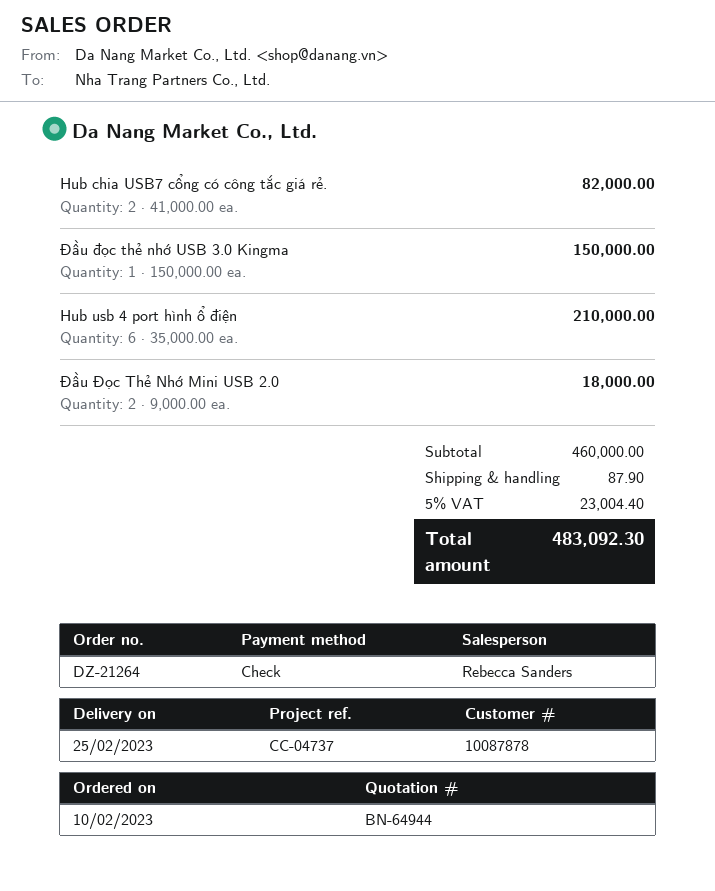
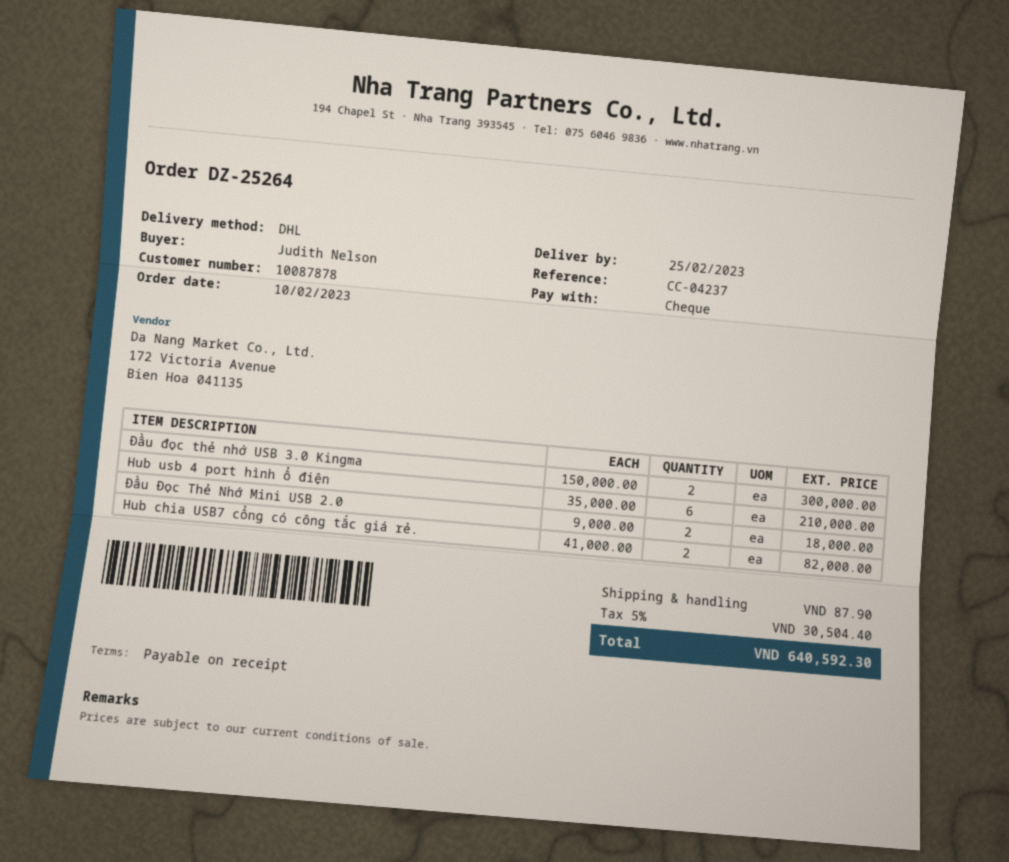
order number: DZ-21264 -> DZ-25264
reference: CC-04737 -> CC-04237
Đầu đọc thẻ nhớ USB 3.0 Kingma: 1 x 150000.00 = 150000.00 -> 2 x 150000.00 = 300000.00
tax: 5% = 23004.40 -> 5% = 30504.40
total: 483092.30 -> 640592.30

